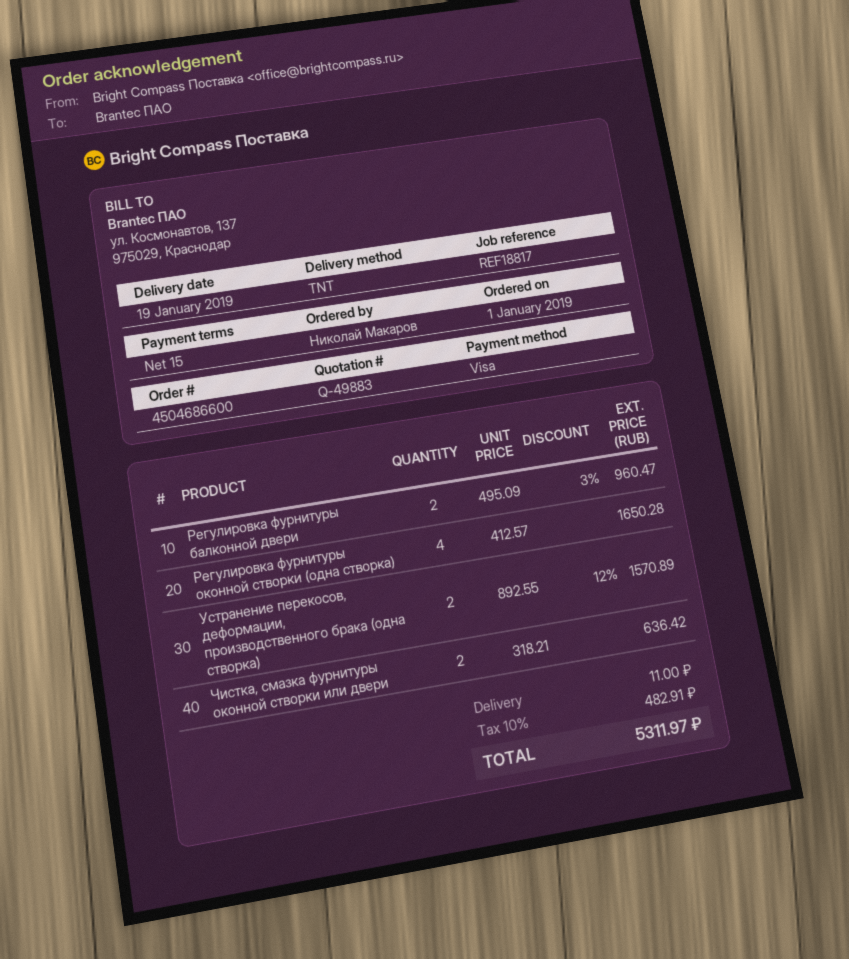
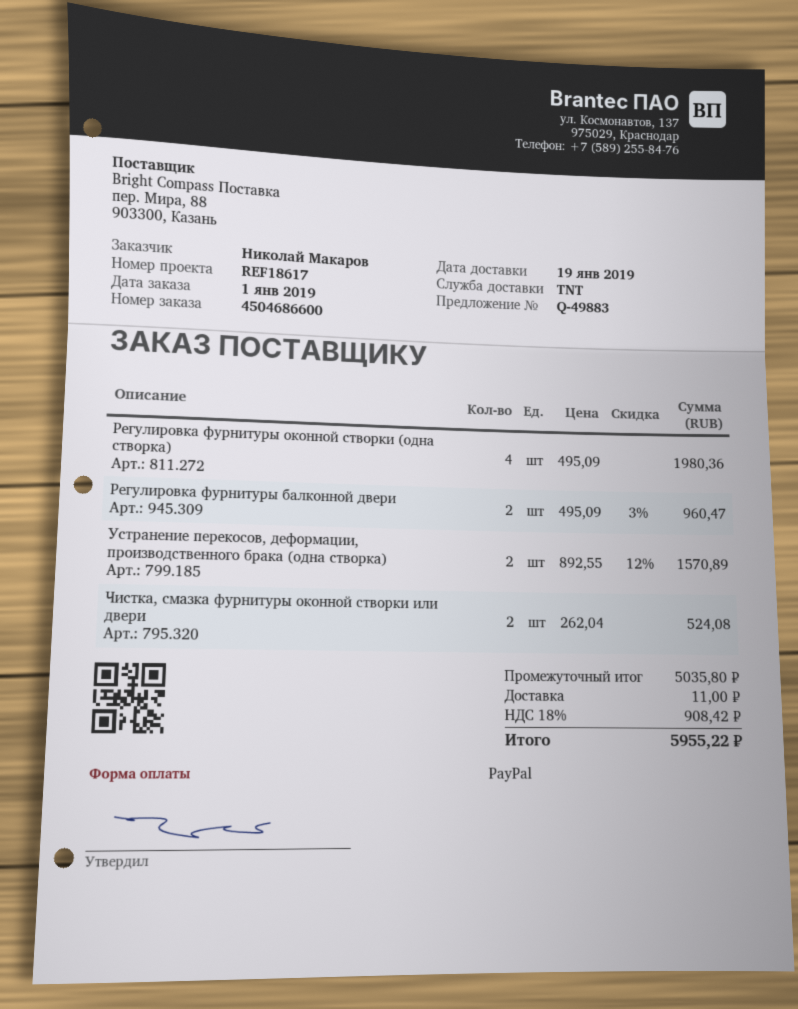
reference: REF18817 -> REF18617
payment method: Visa -> PayPal
Регулировка фурнитуры оконной створки (одна створка): 4 x 412.57 = 1650.28 -> 4 x 495.09 = 1980.36
Чистка, смазка фурнитуры оконной створки или двери: 2 x 318.21 = 636.42 -> 2 x 262.04 = 524.08
tax: 10% = 482.91 -> 18% = 908.42
total: 5311.97 -> 5955.22

